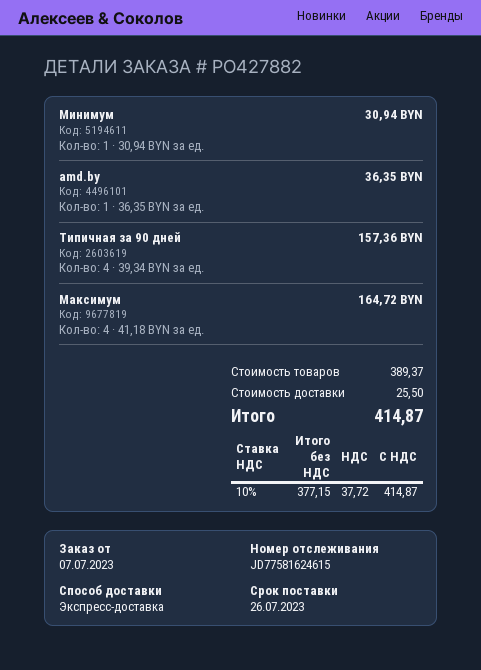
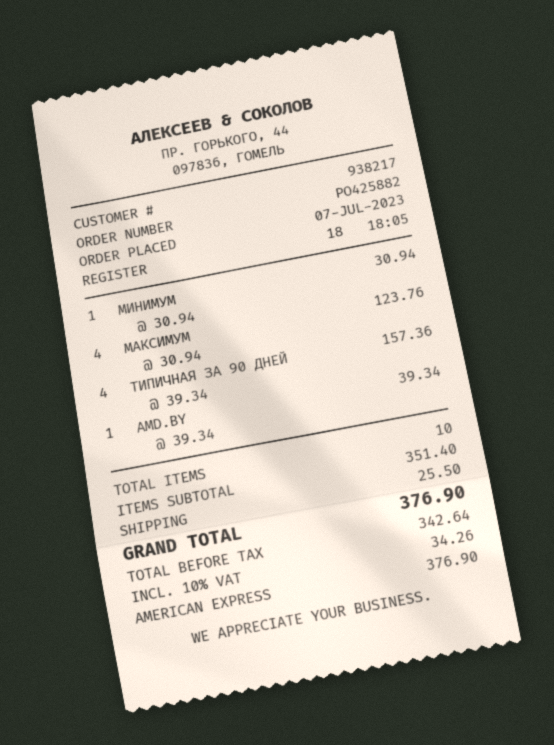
order number: PO427882 -> PO425882
amd.by: 1 x 36.35 = 36.35 -> 1 x 39.34 = 39.34
Максимум: 4 x 41.18 = 164.72 -> 4 x 30.94 = 123.76
subtotal: 389.37 -> 351.40
net: 377.15 -> 342.64
tax: 10% = 37.72 -> 10% = 34.26
total: 414.87 -> 376.90

